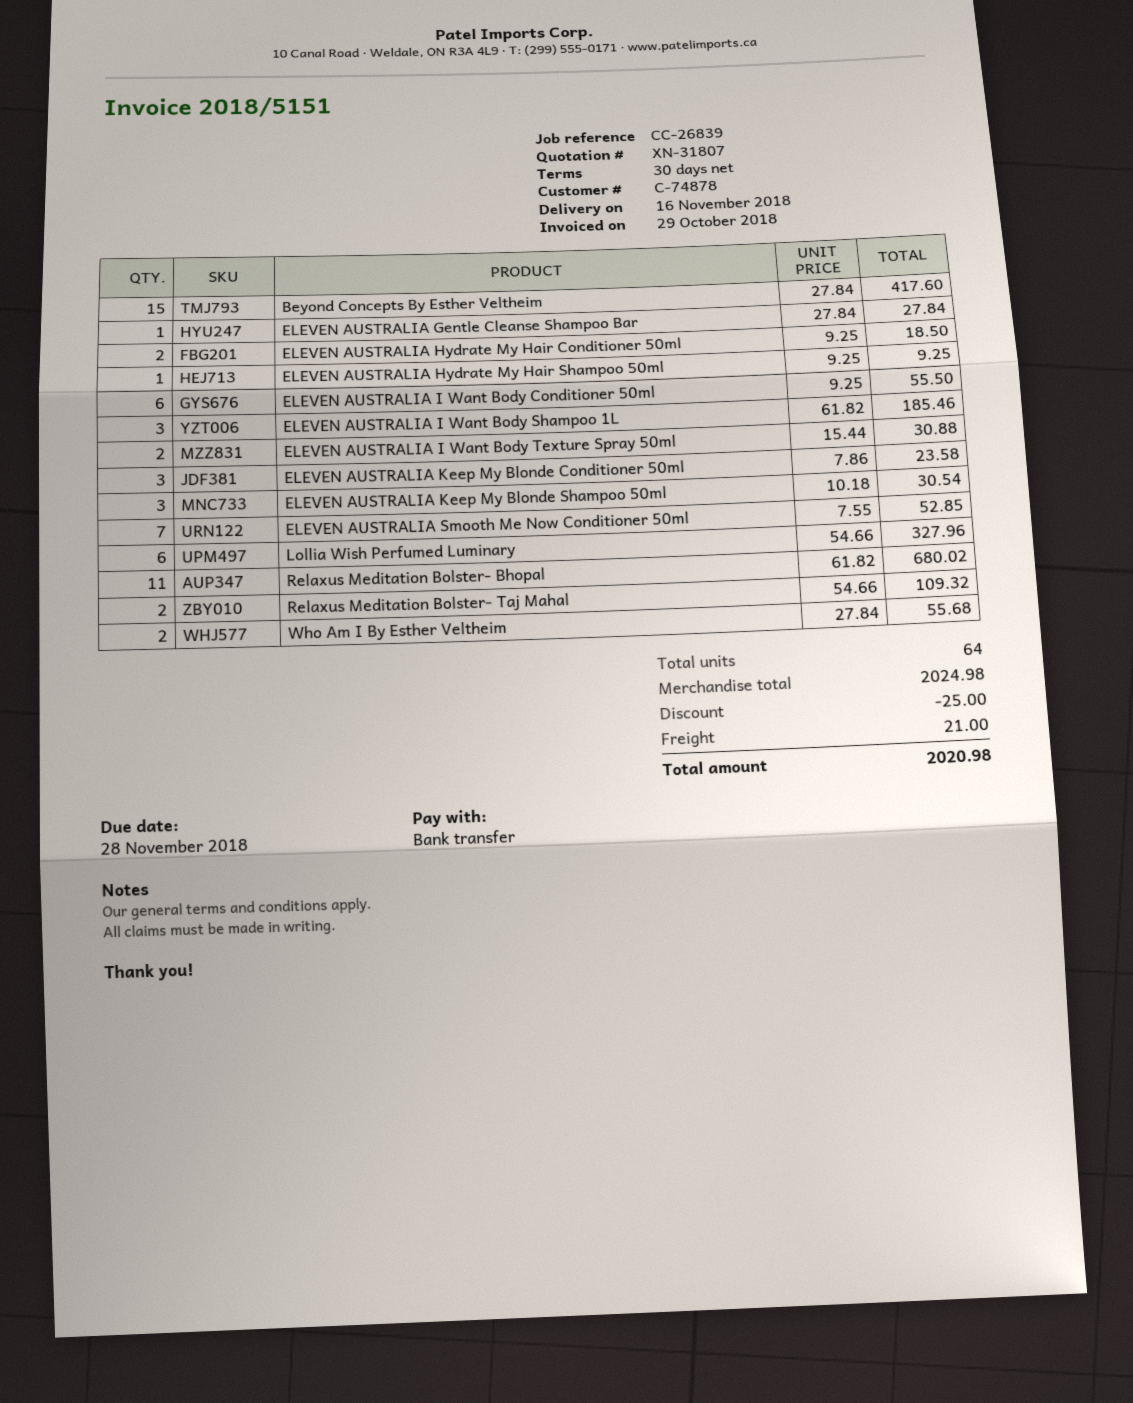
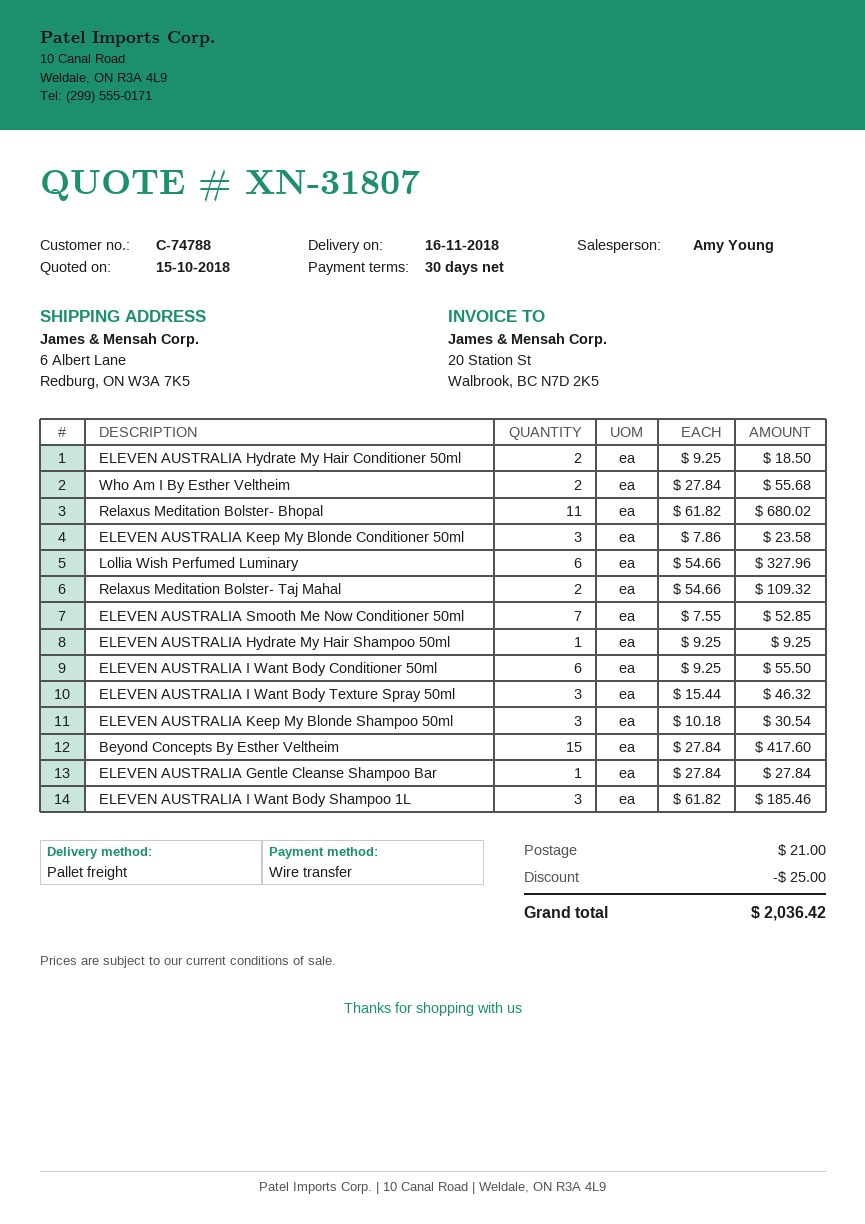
customer number: C-74878 -> C-74788
ELEVEN AUSTRALIA I Want Body Texture Spray 50ml: 2 x 15.44 = 30.88 -> 3 x 15.44 = 46.32
total: 2020.98 -> 2036.42

